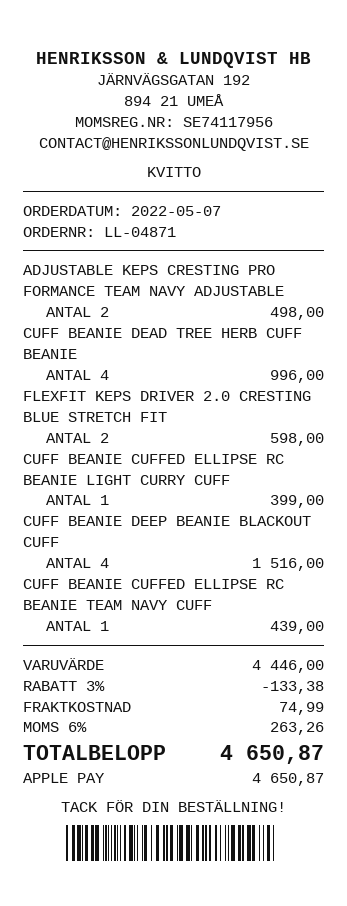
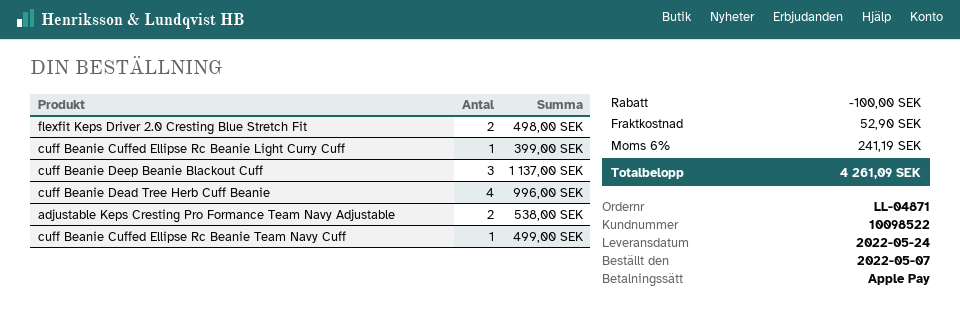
ADJUSTABLE KEPS CRESTING PRO FORMANCE TEAM NAVY ADJUSTABLE: 2 for 498.00 -> 2 for 538.00
FLEXFIT KEPS DRIVER 2.0 CRESTING BLUE STRETCH FIT: 2 for 598.00 -> 2 for 498.00
CUFF BEANIE DEEP BEANIE BLACKOUT CUFF: 4 for 1516.00 -> 3 for 1137.00
CUFF BEANIE CUFFED ELLIPSE RC BEANIE TEAM NAVY CUFF: 1 for 439.00 -> 1 for 499.00
discount: 133.38 -> 100.00
shipping: 74.99 -> 52.90
tax: 6% = 263.26 -> 6% = 241.19
total: 4650.87 -> 4261.09

